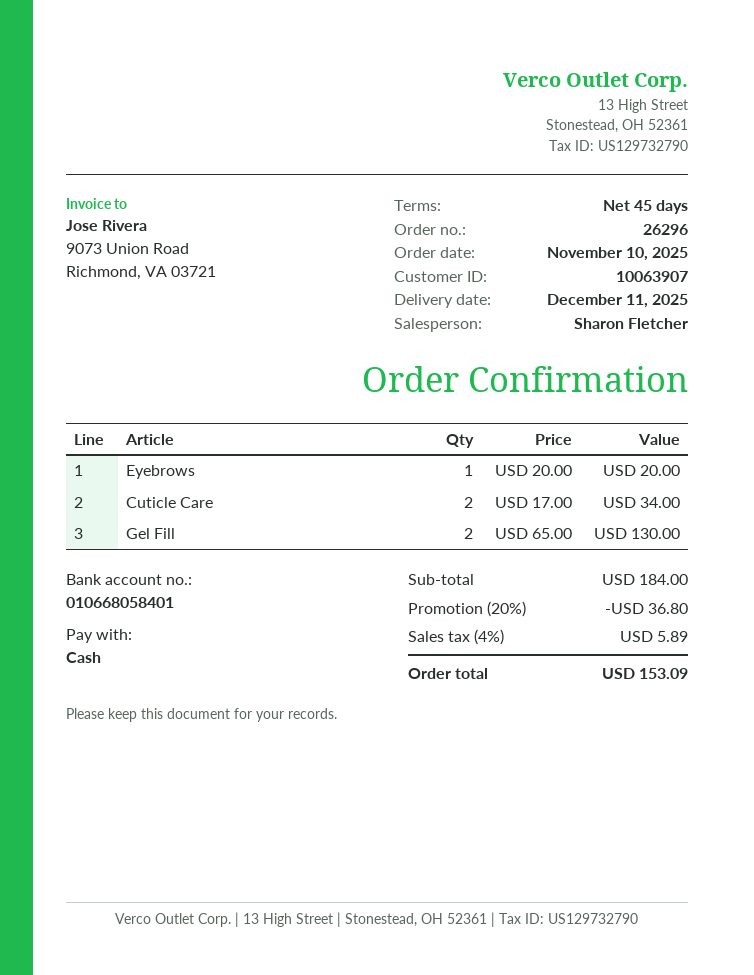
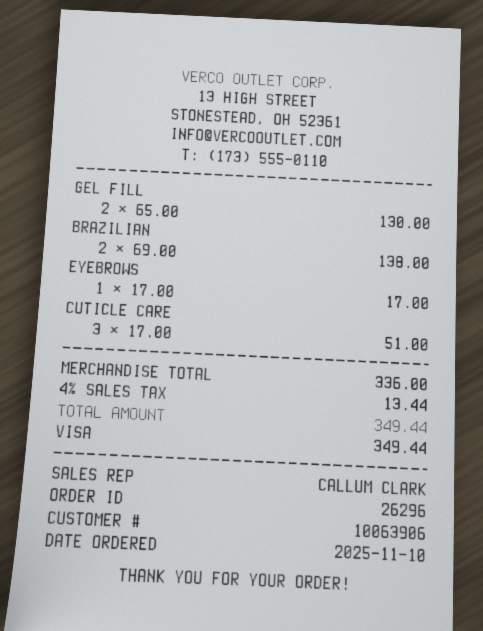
customer number: 10063907 -> 10063906
sales rep: Sharon Fletcher -> CALLUM CLARK
payment method: cash -> Visa
Eyebrows: 1 x 20.00 = 20.00 -> 1 x 17.00 = 17.00
Cuticle Care: 2 x 17.00 = 34.00 -> 3 x 17.00 = 51.00
BRAZILIAN: none -> 2 x 69.00 = 138.00
subtotal: 184.00 -> 336.00
discount: 20% = 36.80 -> none
tax: 4% = 5.89 -> 4% = 13.44
total: 153.09 -> 349.44

